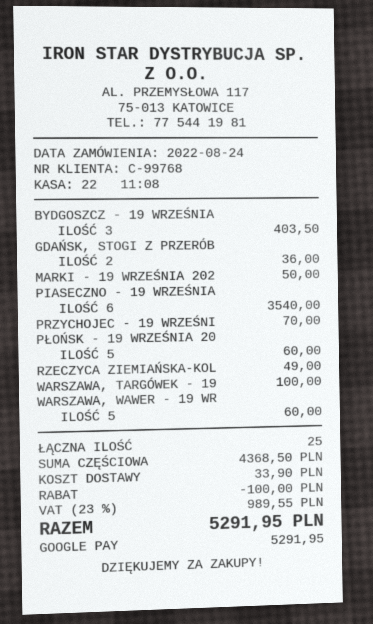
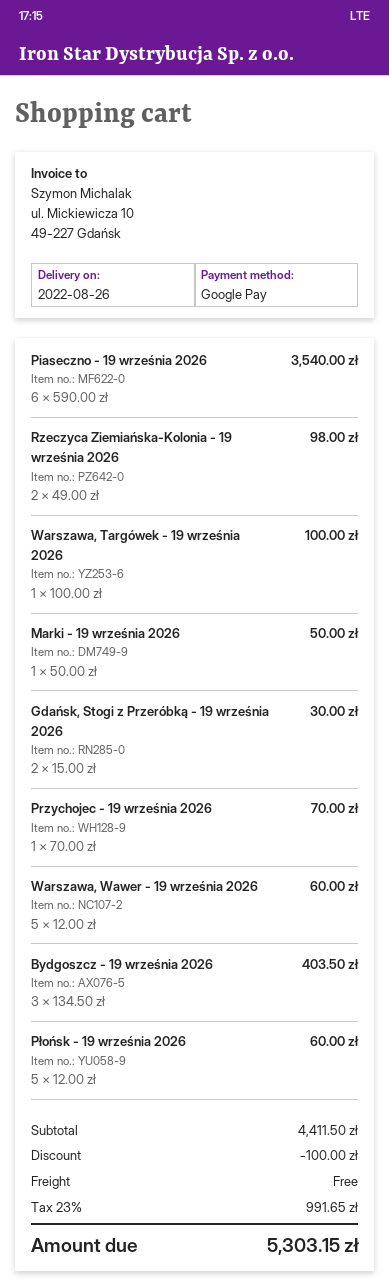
GDAŃSK, STOGI Z PRZERÓB: 2 for 36.00 -> 2 for 30.00
RZECZYCA ZIEMIAŃSKA-KOL: 1 for 49.00 -> 2 for 98.00
subtotal: 4368.50 -> 4411.50
shipping: 33.90 -> 0.00
tax: 23% = 989.55 -> 23% = 991.65
total: 5291.95 -> 5303.15

